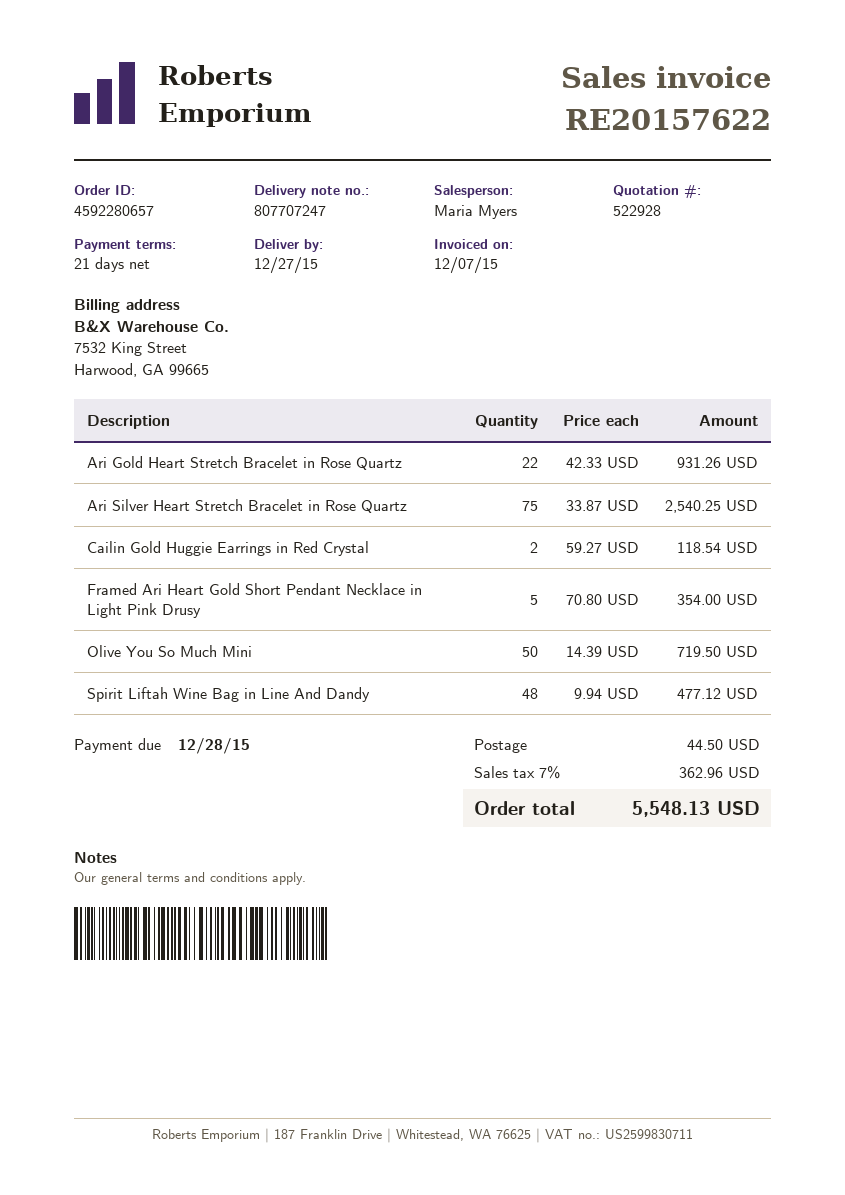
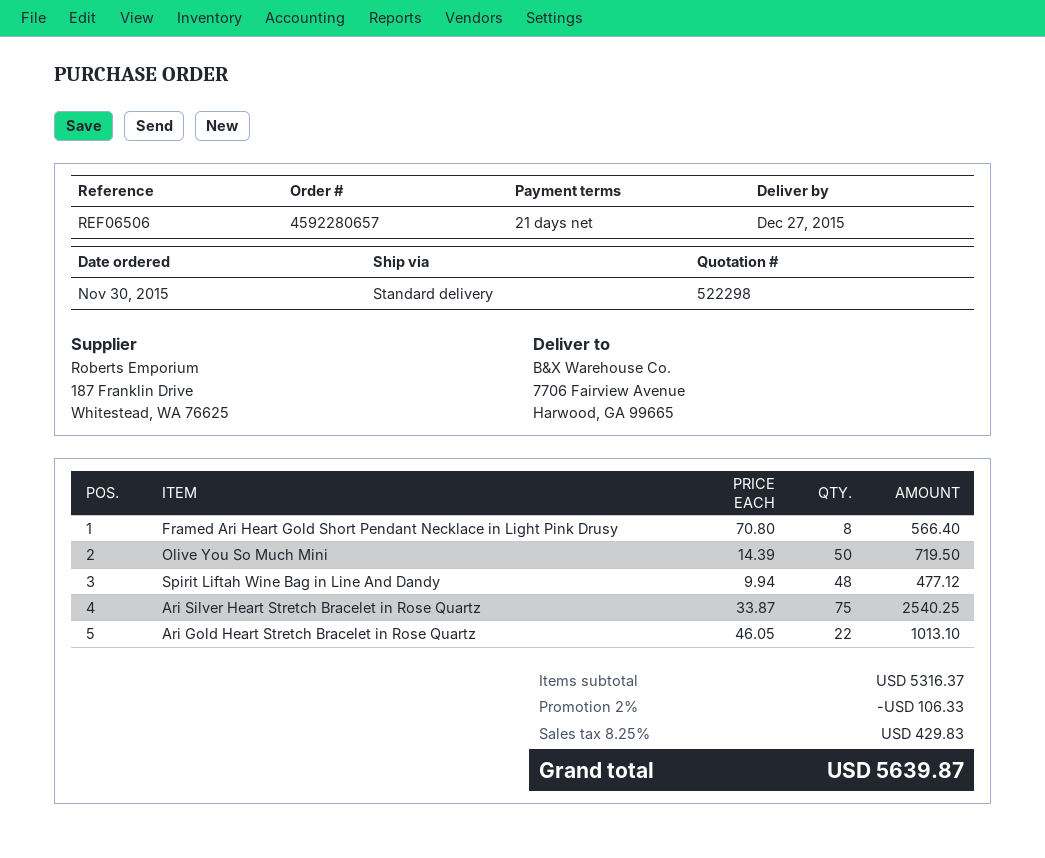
quote number: 522928 -> 522298
Ari Gold Heart Stretch Bracelet in Rose Quartz: 22 x 42.33 = 931.26 -> 22 x 46.05 = 1013.10
Cailin Gold Huggie Earrings in Red Crystal: 2 x 59.27 = 118.54 -> none
Framed Ari Heart Gold Short Pendant Necklace in Light Pink Drusy: 5 x 70.80 = 354.00 -> 8 x 70.80 = 566.40
discount: none -> 2% = 106.33
shipping: 44.50 -> none
tax: 7% = 362.96 -> 8.25% = 429.83
total: 5548.13 -> 5639.87

